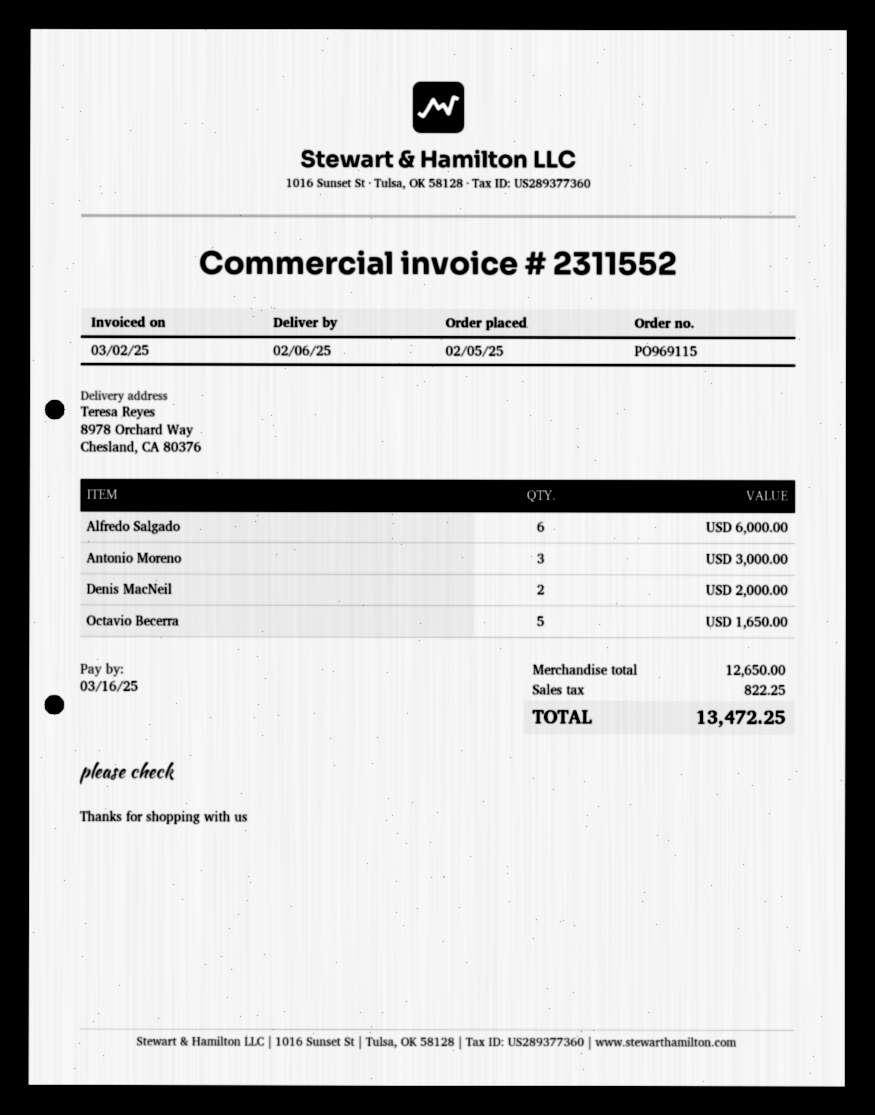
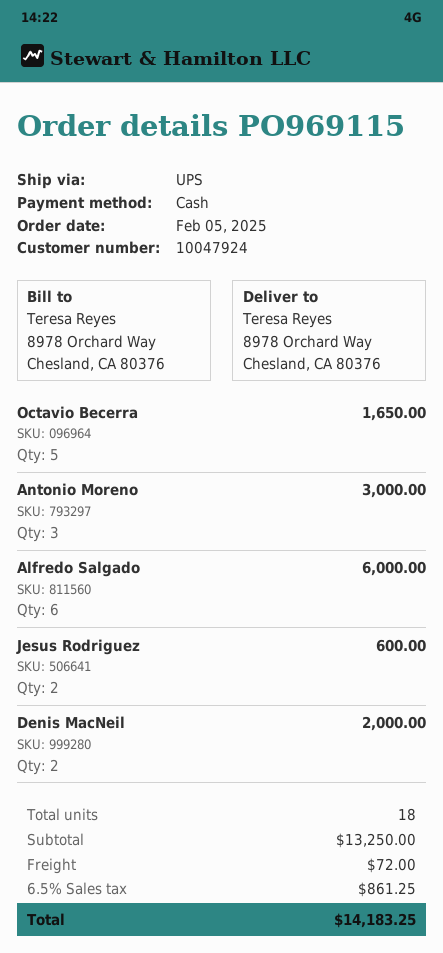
Jesus Rodriguez: none -> 2 for 600.00
subtotal: 12650.00 -> 13250.00
shipping: none -> 72.00
tax: 822.25 -> 861.25
total: 13472.25 -> 14183.25

